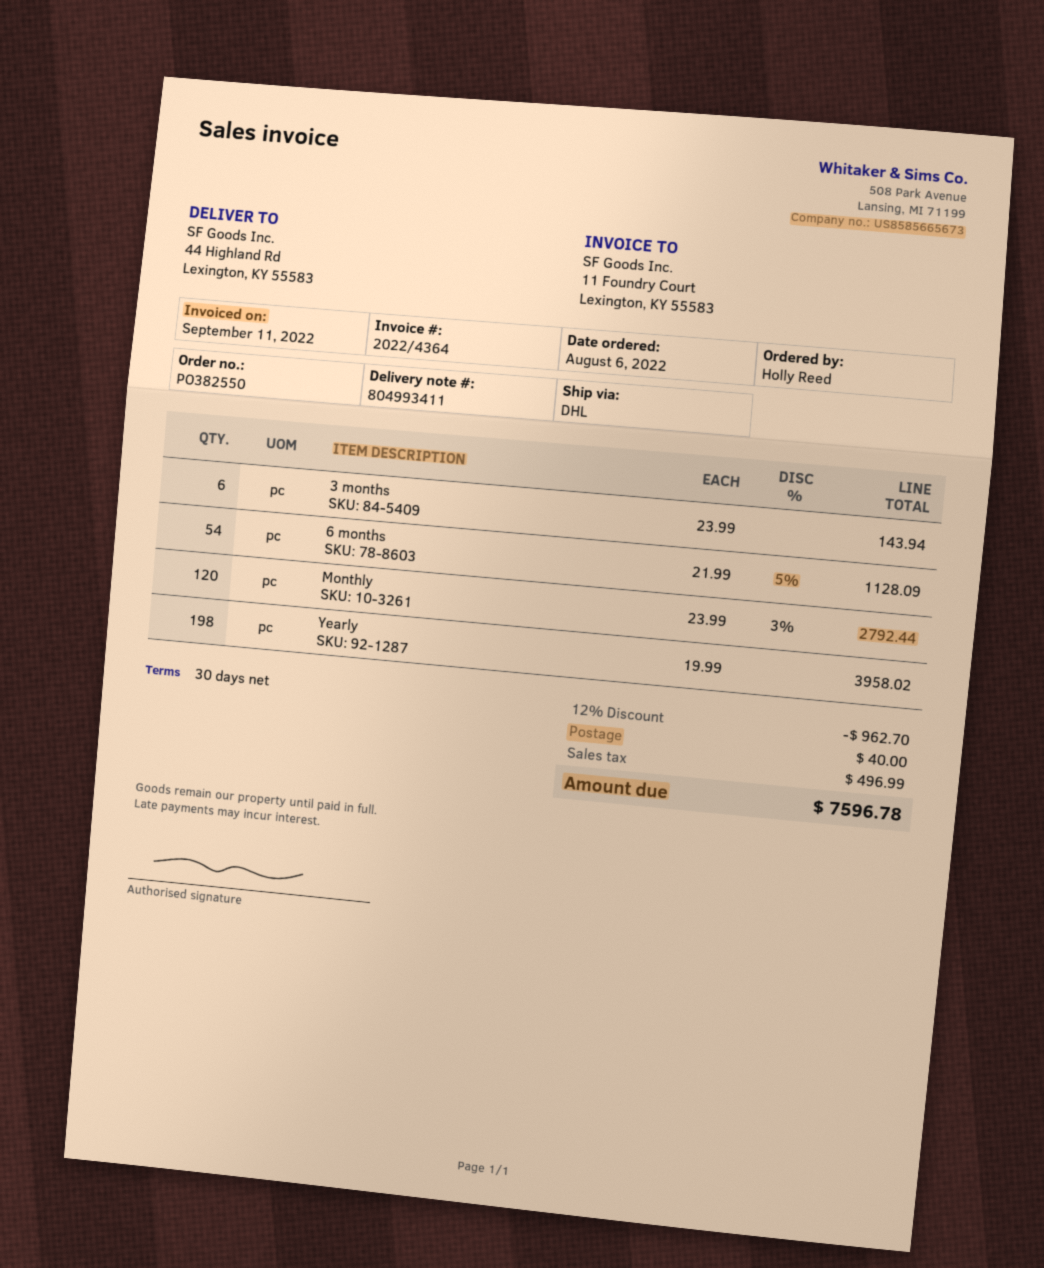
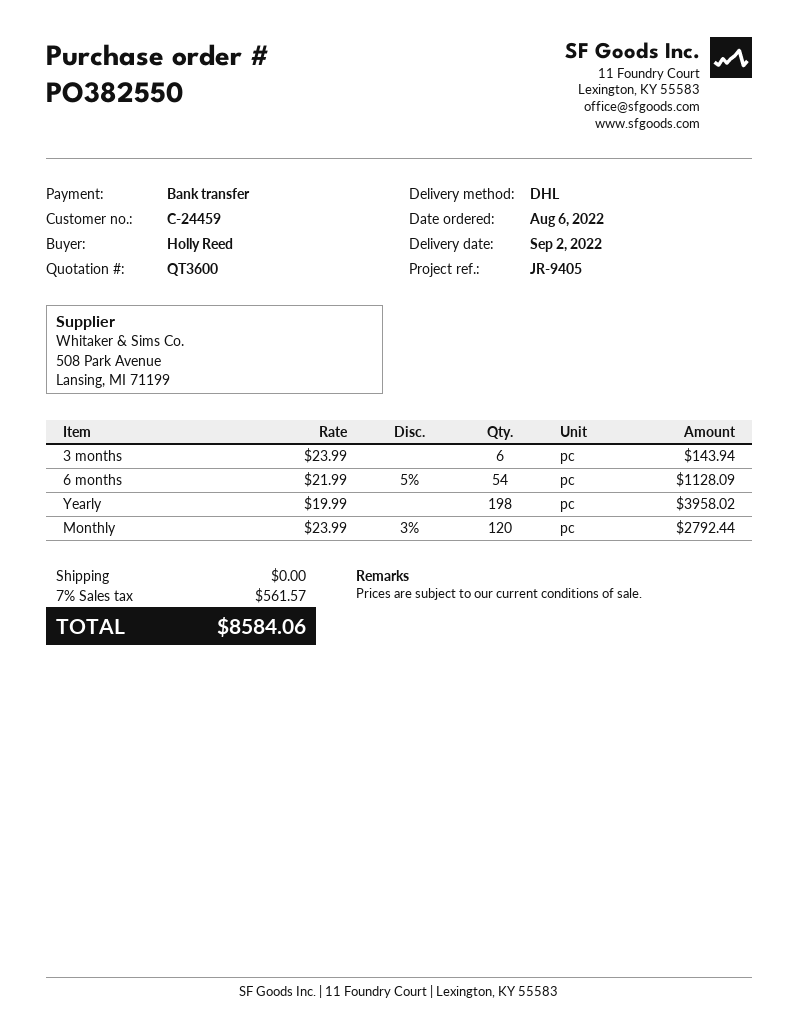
discount: 12% = 962.70 -> none
shipping: 40.00 -> 0.00
tax: 496.99 -> 561.57
total: 7596.78 -> 8584.06

